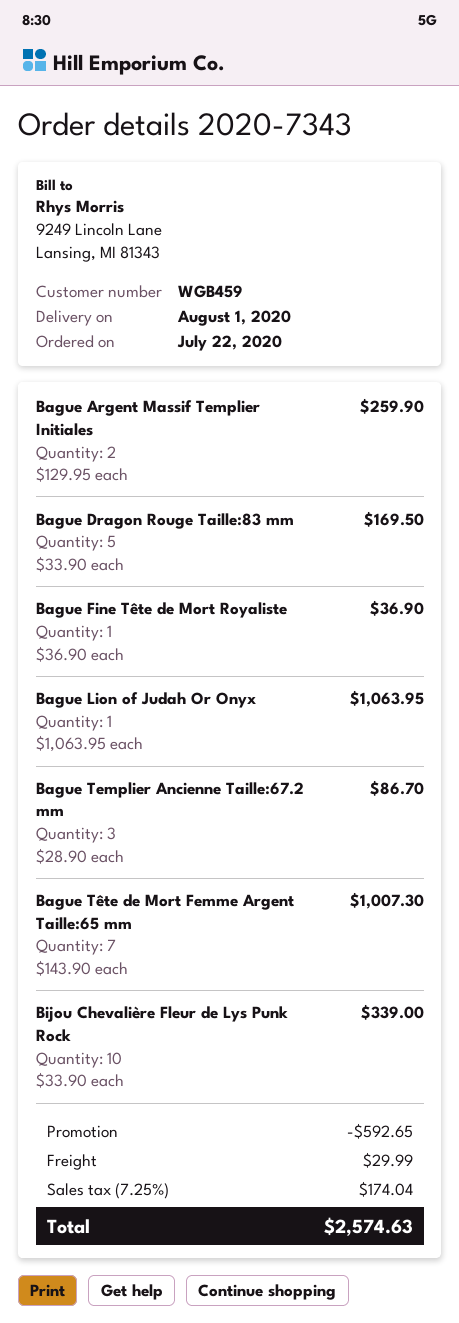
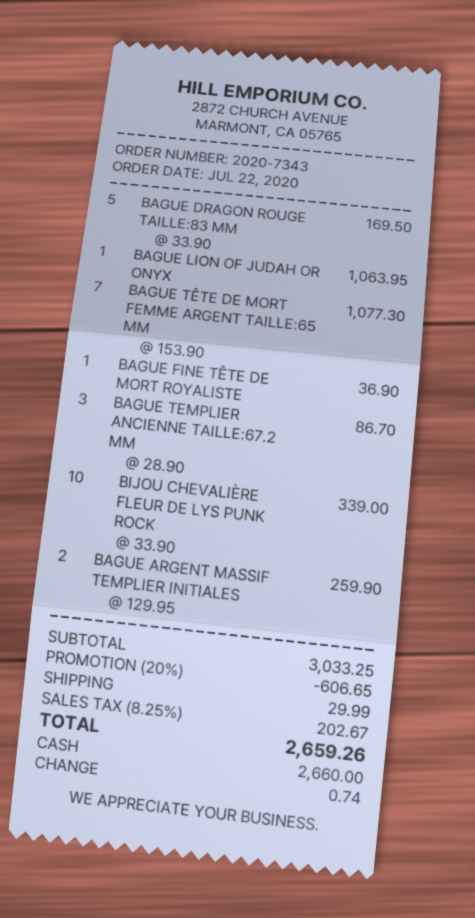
Bague Tête de Mort Femme Argent Taille:65 mm: 7 x 143.90 = 1007.30 -> 7 x 153.90 = 1077.30
discount: 592.65 -> 606.65
tax: 7.25% = 174.04 -> 8.25% = 202.67
total: 2574.63 -> 2659.26

